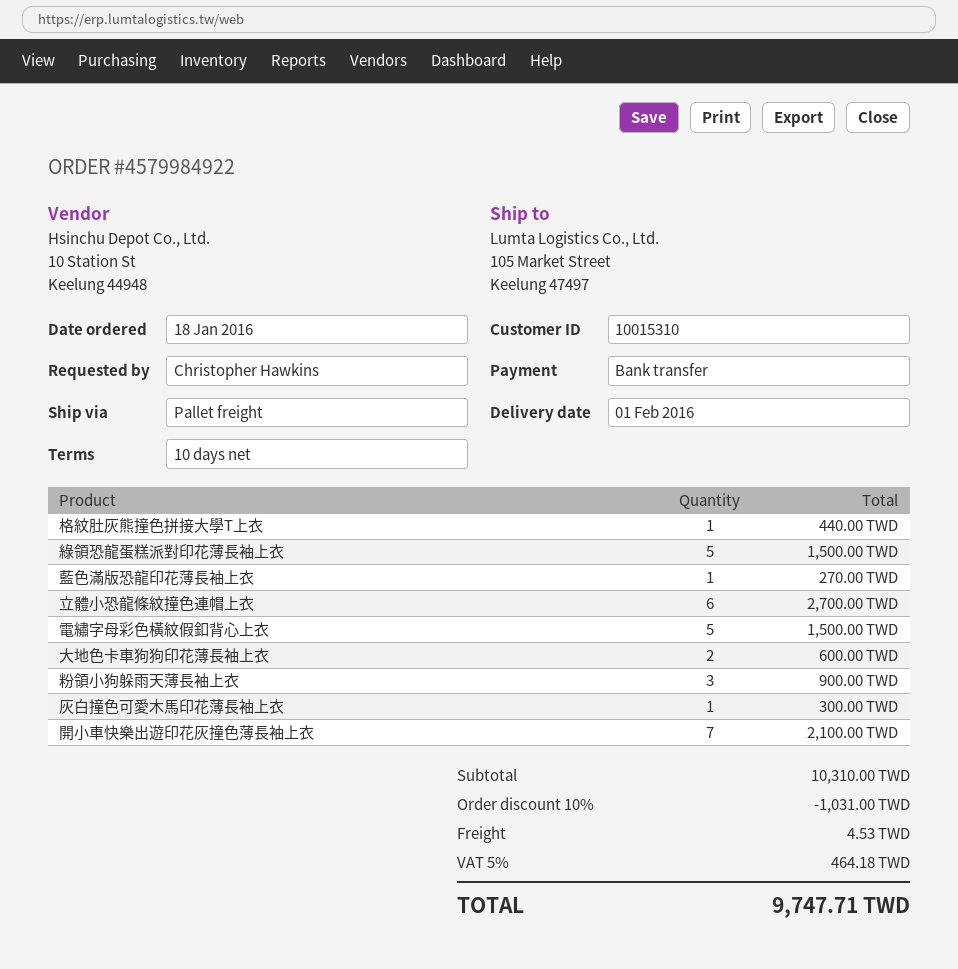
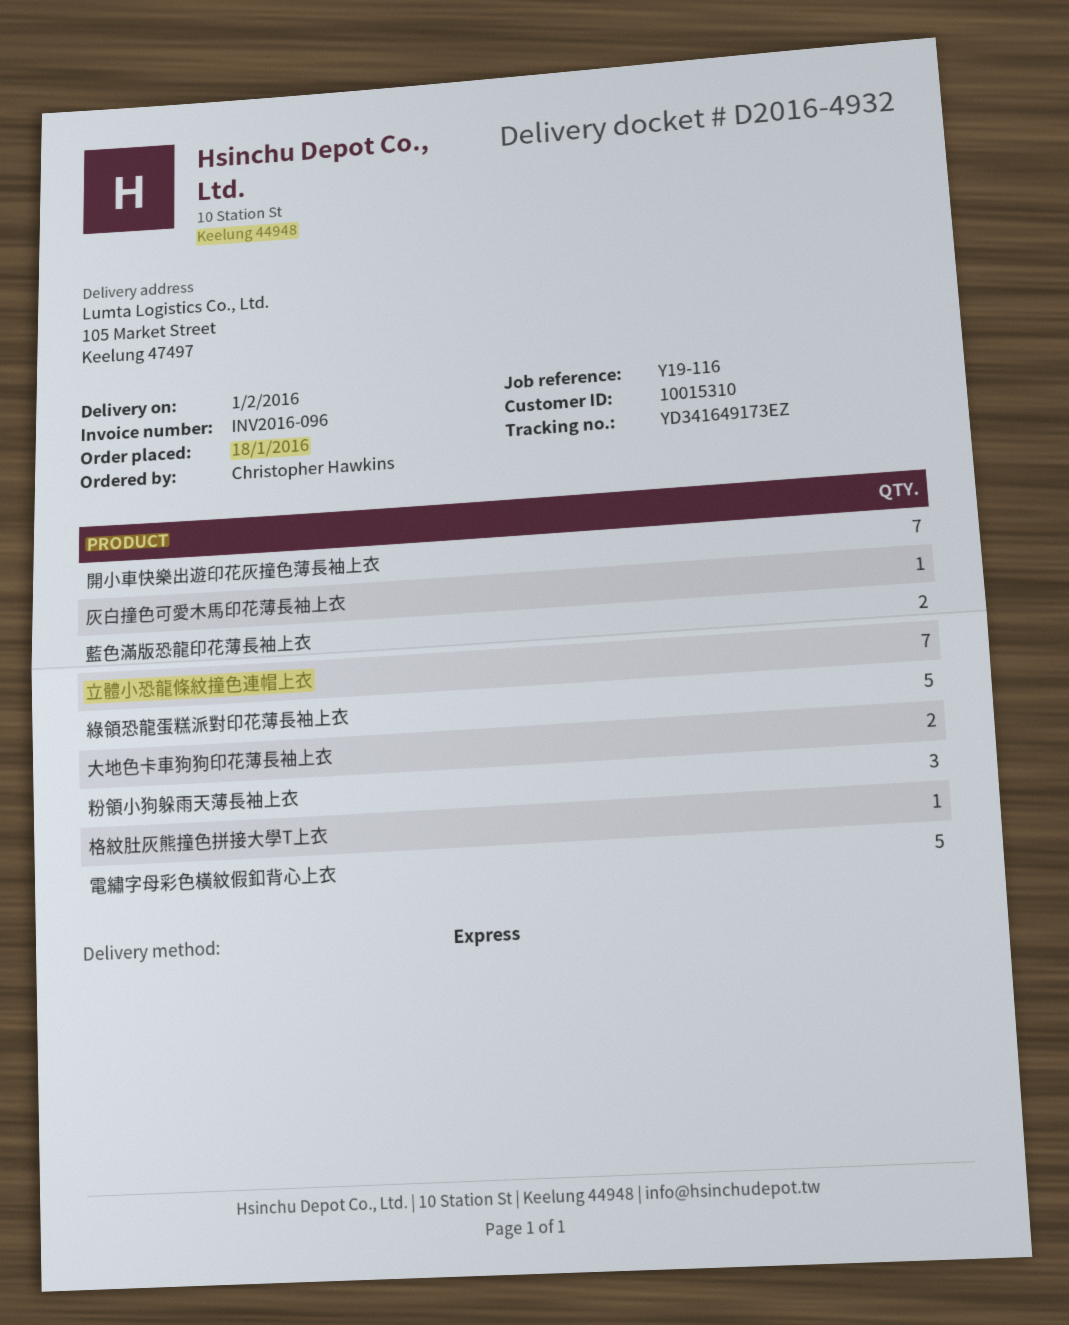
shipping method: pallet freight -> express
藍色滿版恐龍印花薄長袖上衣: 1 -> 2
立體小恐龍條紋撞色連帽上衣: 6 -> 7

